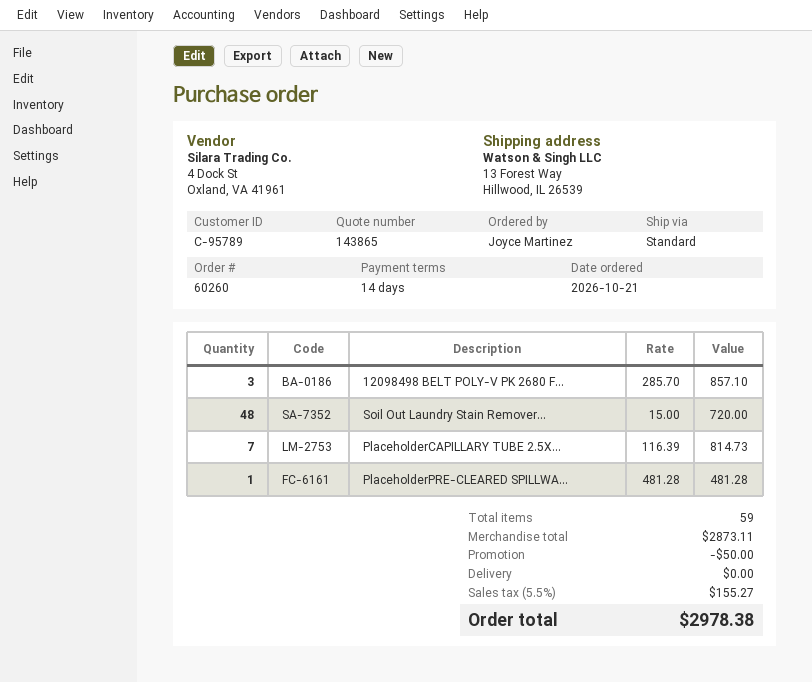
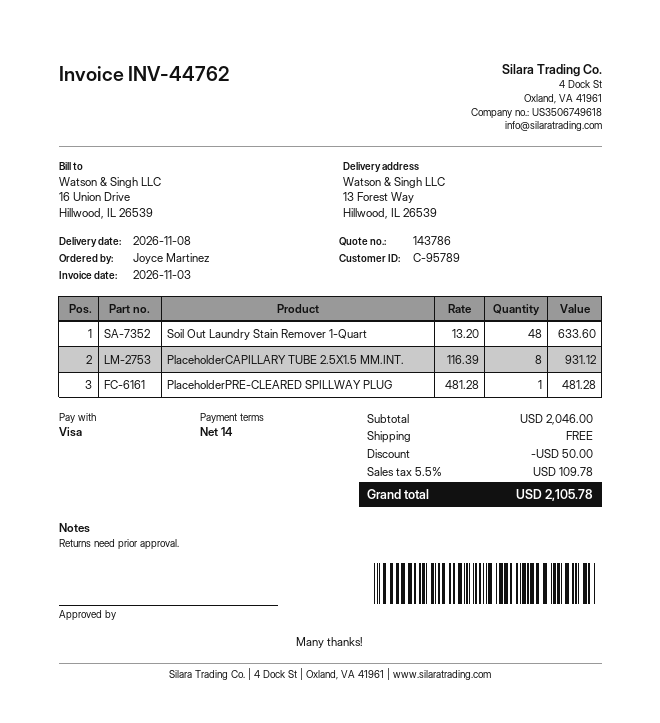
quote number: 143865 -> 143786
12098498 BELT POLY-V PK 2680 F...: 3 x 285.70 = 857.10 -> none
Soil Out Laundry Stain Remover...: 48 x 15.00 = 720.00 -> 48 x 13.20 = 633.60
PlaceholderCAPILLARY TUBE 2.5X...: 7 x 116.39 = 814.73 -> 8 x 116.39 = 931.12
subtotal: 2873.11 -> 2046.00
tax: 5.5% = 155.27 -> 5.5% = 109.78
total: 2978.38 -> 2105.78

